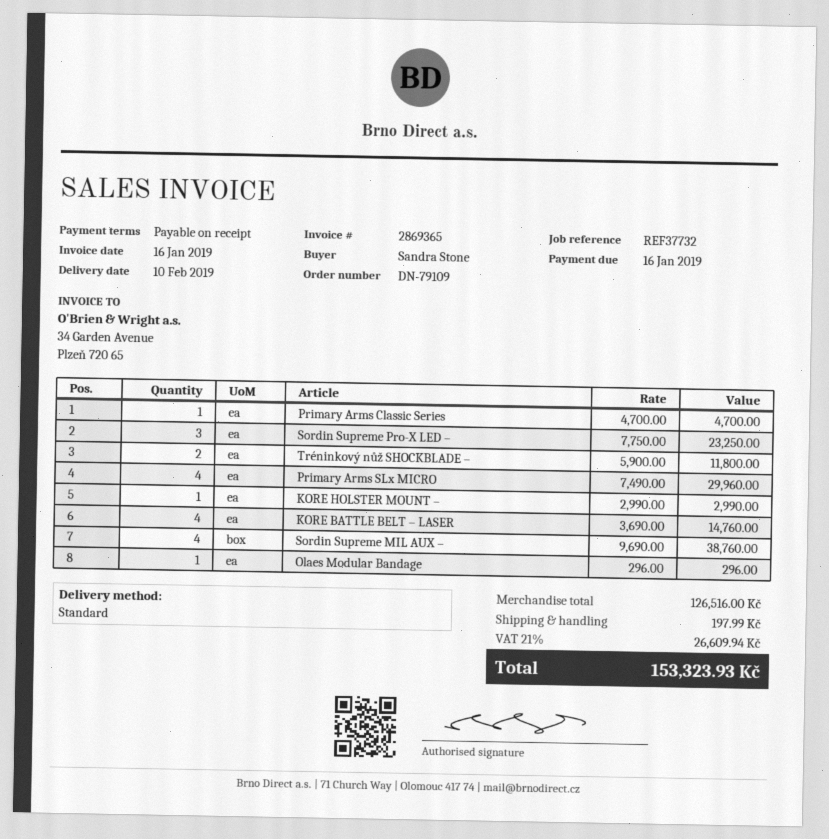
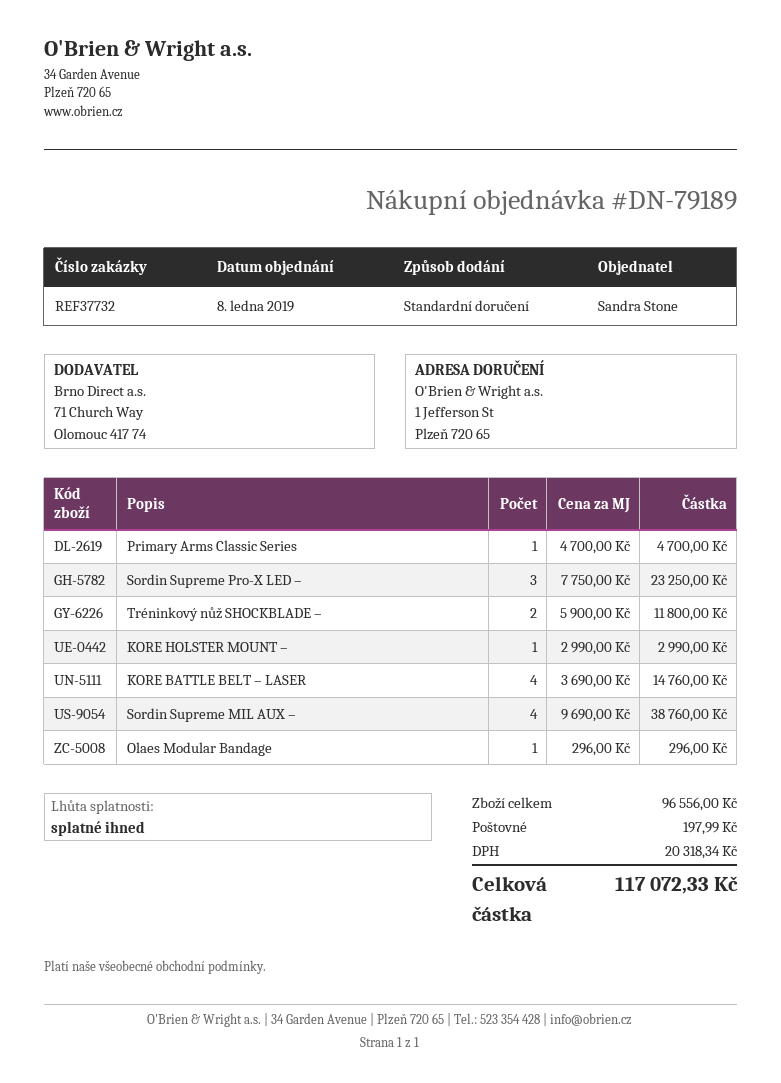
order number: DN-79109 -> DN-79189
Primary Arms SLx MICRO: 4 x 7490.00 = 29960.00 -> none
subtotal: 126516.00 -> 96556.00
tax: 26609.94 -> 20318.34
total: 153323.93 -> 117072.33

